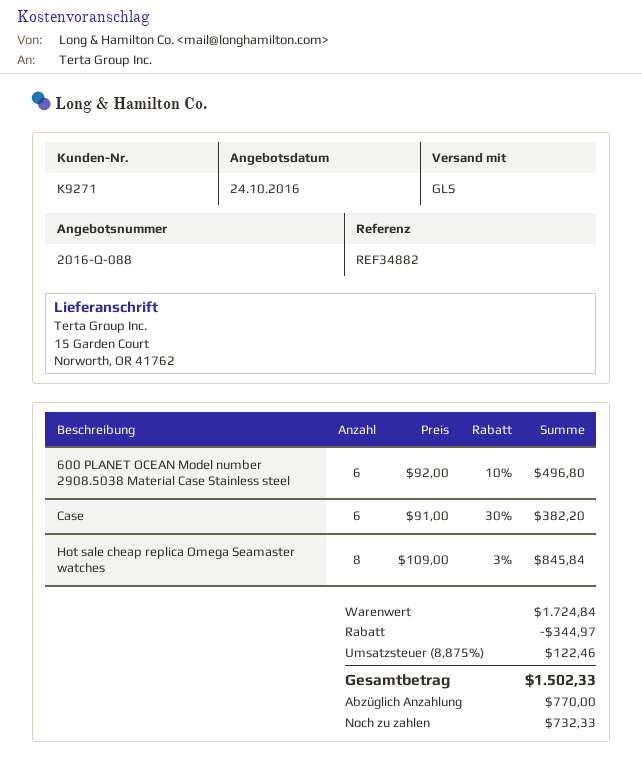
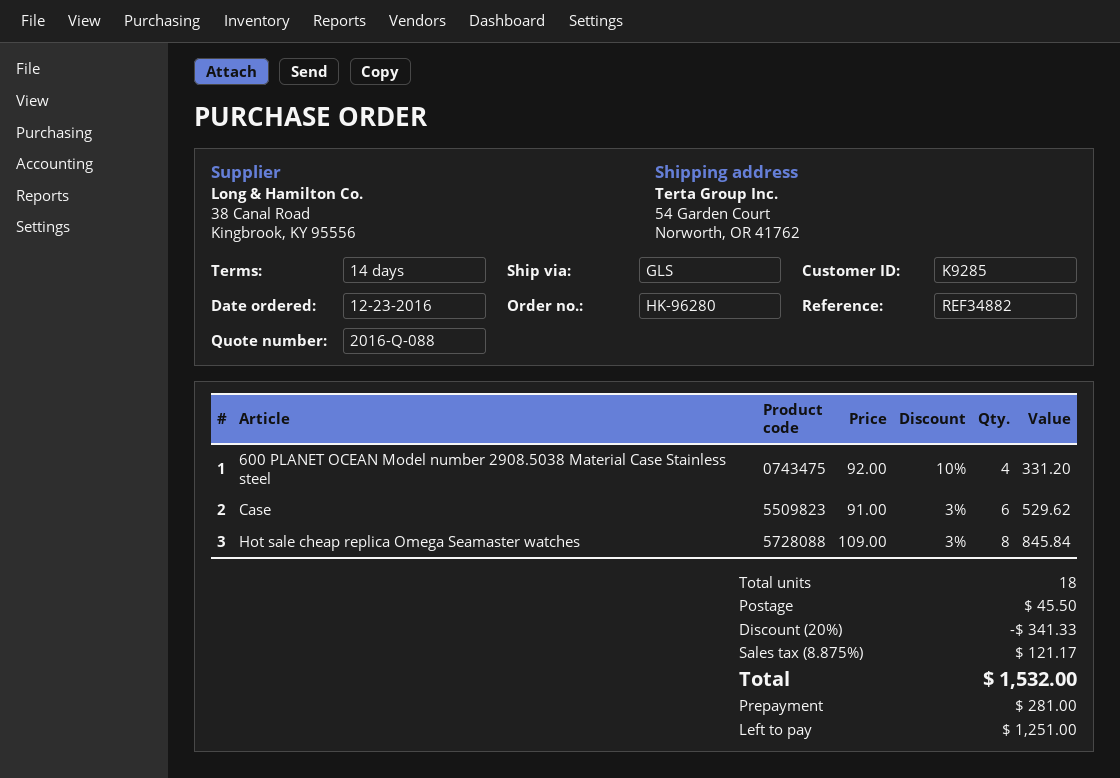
customer number: K9271 -> K9285
ship to: 15 Garden Court, Norworth, OR 41762 -> 54 Garden Court, Norworth, OR 41762
600 PLANET OCEAN Model number 2908.5038 Material Case Stainless steel: 6 x 92.00 - 10% = 496.80 -> 4 x 92.00 - 10% = 331.20
Case: 6 x 91.00 - 30% = 382.20 -> 6 x 91.00 - 3% = 529.62
discount: 344.97 -> 341.33
shipping: none -> 45.50
tax: 8.875% = 122.46 -> 8.875% = 121.17
total: 1502.33 -> 1532.00
deposit: 770.00 -> 281.00
balance: 732.33 -> 1251.00

